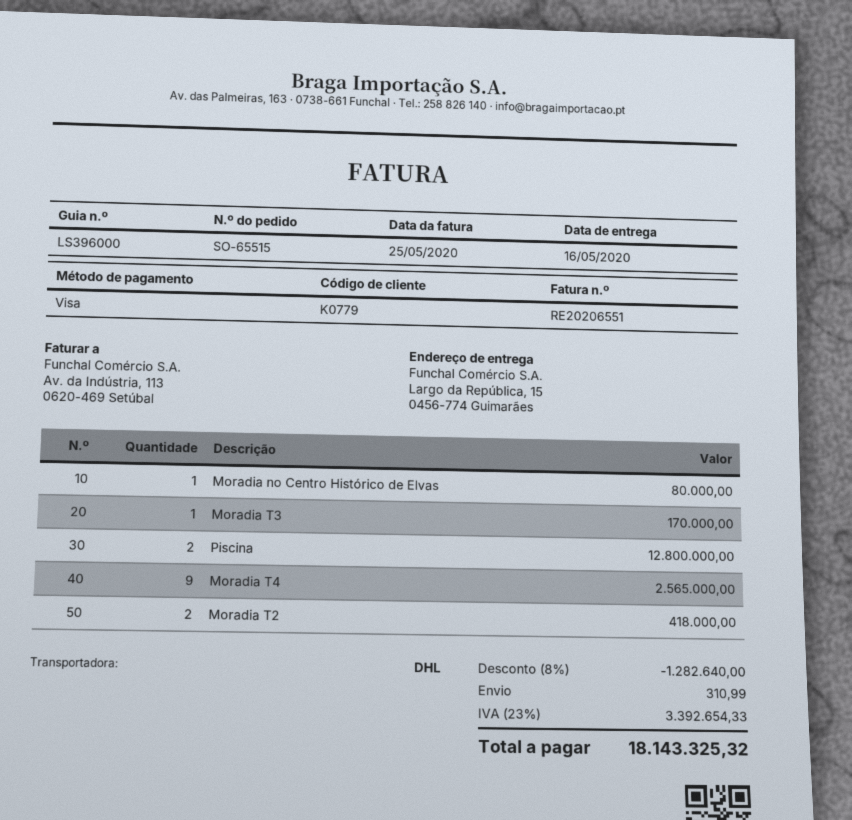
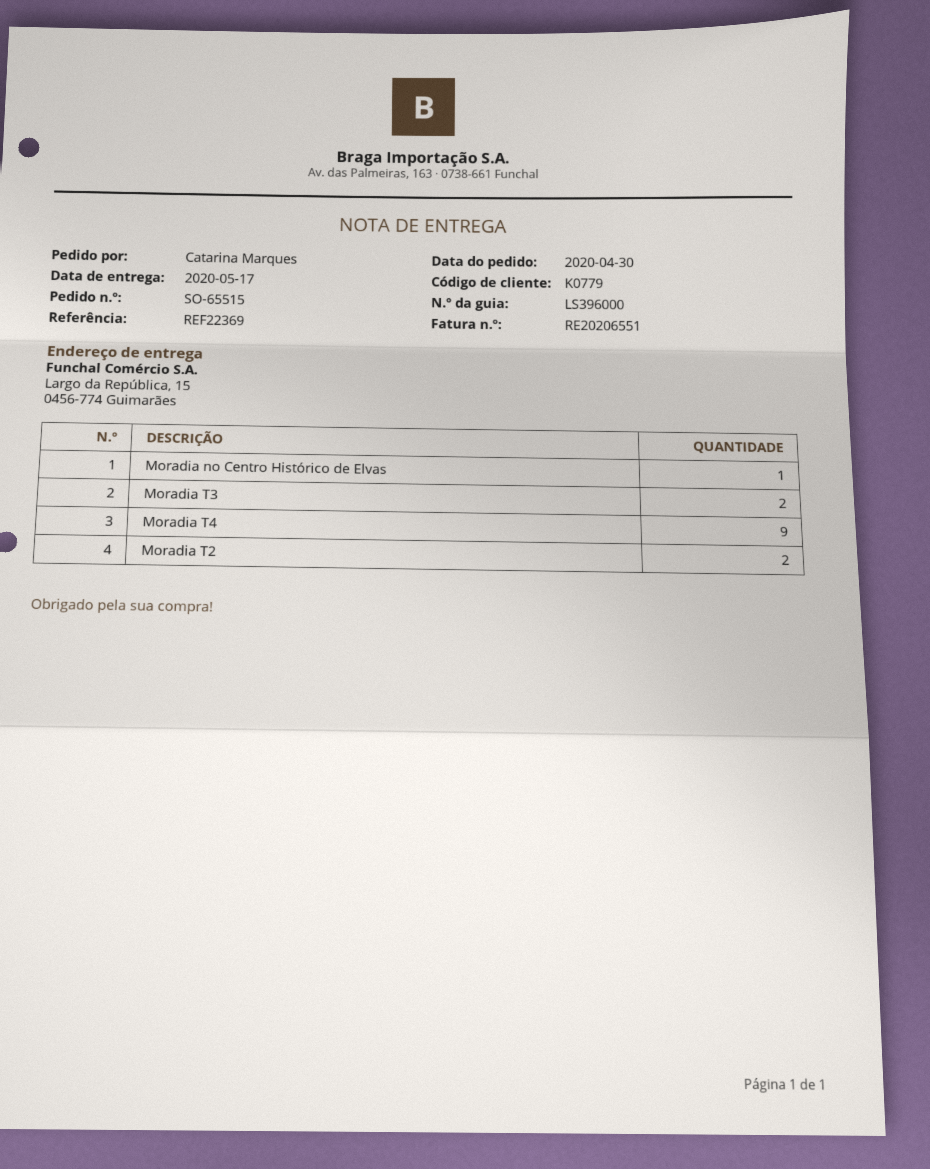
delivery date: 2020-05-16 -> 2020-05-17
Moradia T3: 1 -> 2
Piscina: 2 -> none

